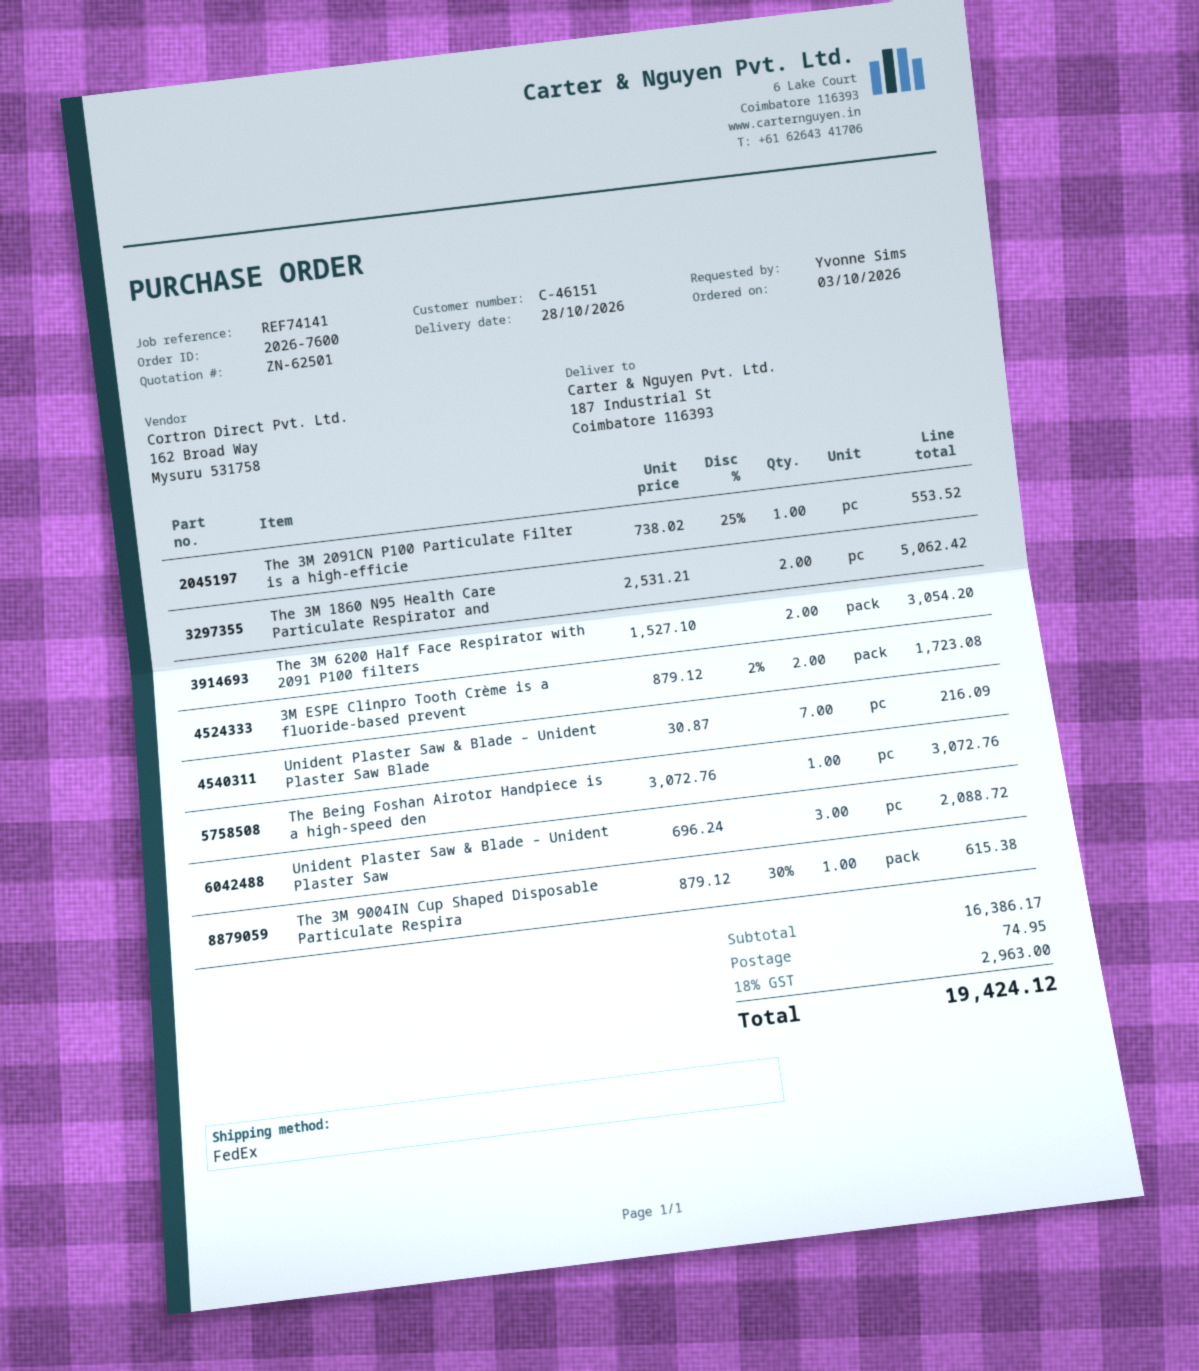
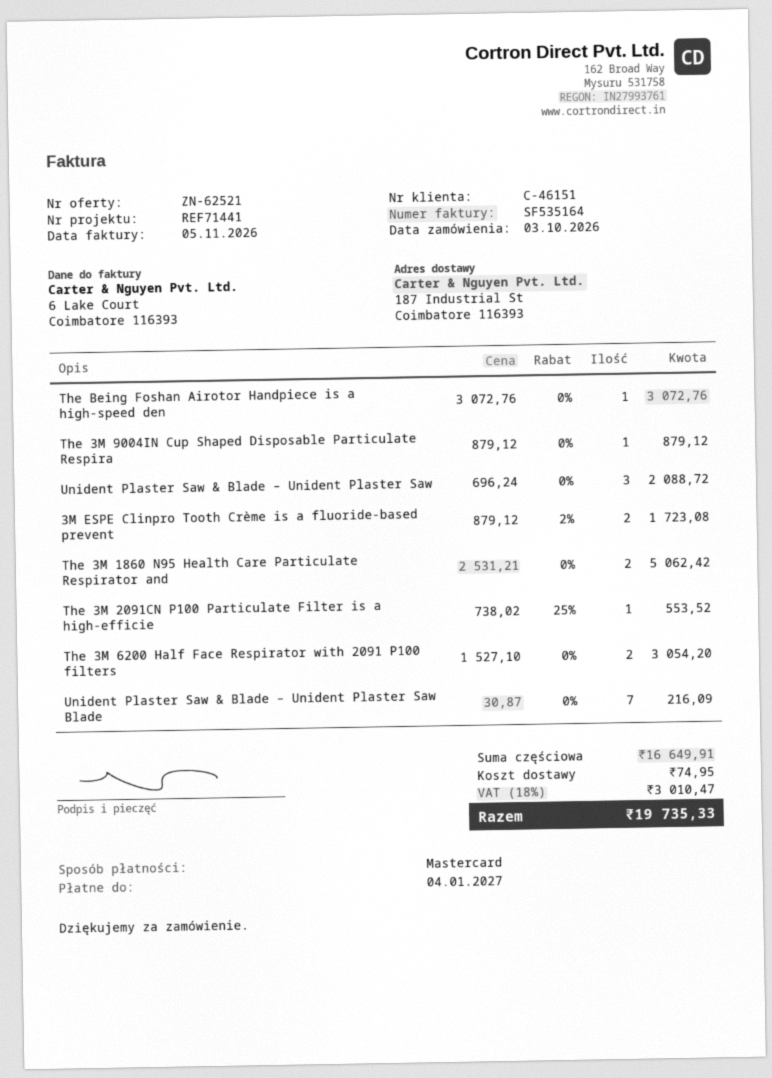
quote number: ZN-62501 -> ZN-62521
reference: REF74141 -> REF71441
The 3M 9004IN Cup Shaped Disposable Particulate Respira: 1 x 879.12 - 30% = 615.38 -> 1 x 879.12 = 879.12
subtotal: 16386.17 -> 16649.91
tax: 18% = 2963.00 -> 18% = 3010.47
total: 19424.12 -> 19735.33

